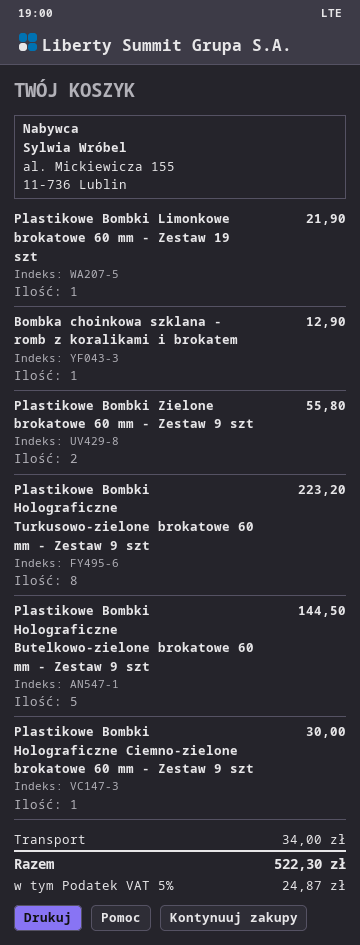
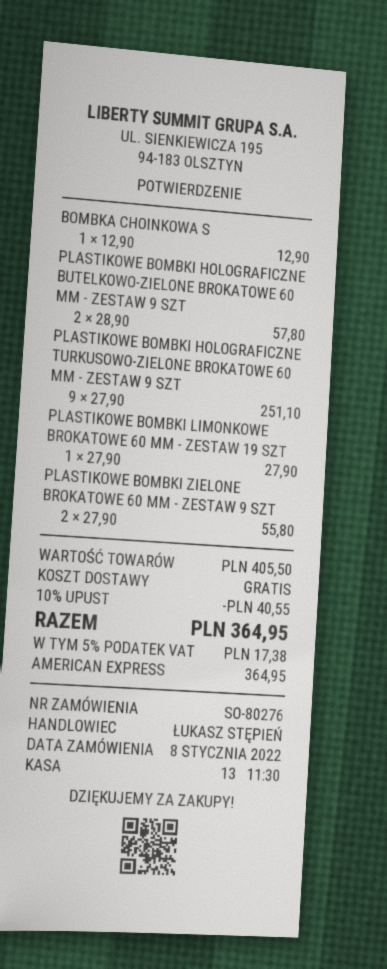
Plastikowe Bombki Limonkowe brokatowe 60 mm - Zestaw 19 szt: 1 for 21.90 -> 1 for 27.90
Plastikowe Bombki Holograficzne Turkusowo-zielone brokatowe 60 mm - Zestaw 9 szt: 8 for 223.20 -> 9 for 251.10
Plastikowe Bombki Holograficzne Butelkowo-zielone brokatowe 60 mm - Zestaw 9 szt: 5 for 144.50 -> 2 for 57.80
Plastikowe Bombki Holograficzne Ciemno-zielone brokatowe 60 mm - Zestaw 9 szt: 1 for 30.00 -> none
discount: none -> 10% = 40.55
shipping: 34.00 -> 0.00
tax: 5% = 24.87 -> 5% = 17.38
total: 522.30 -> 364.95

